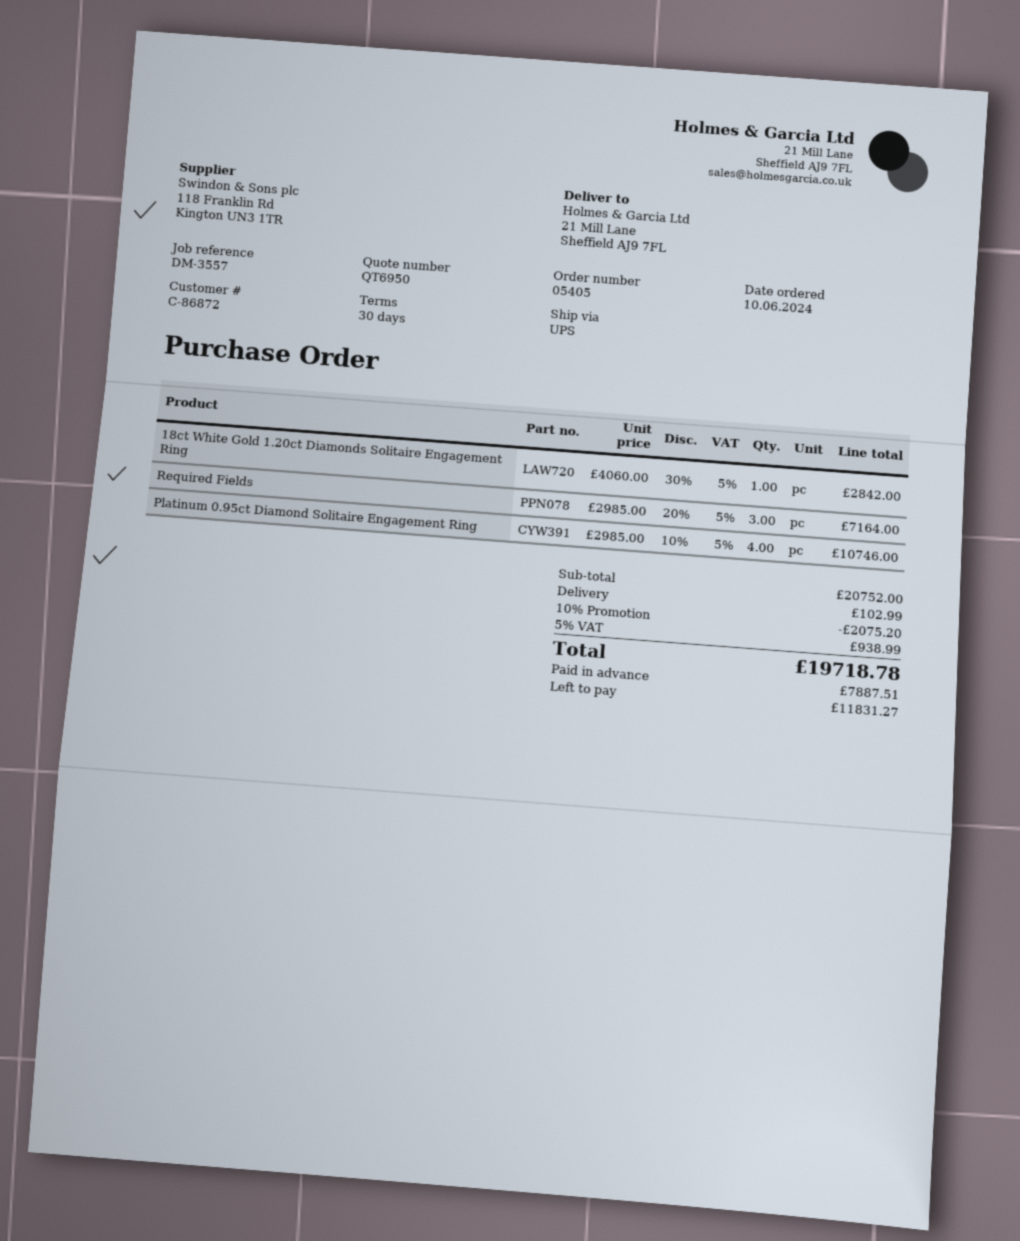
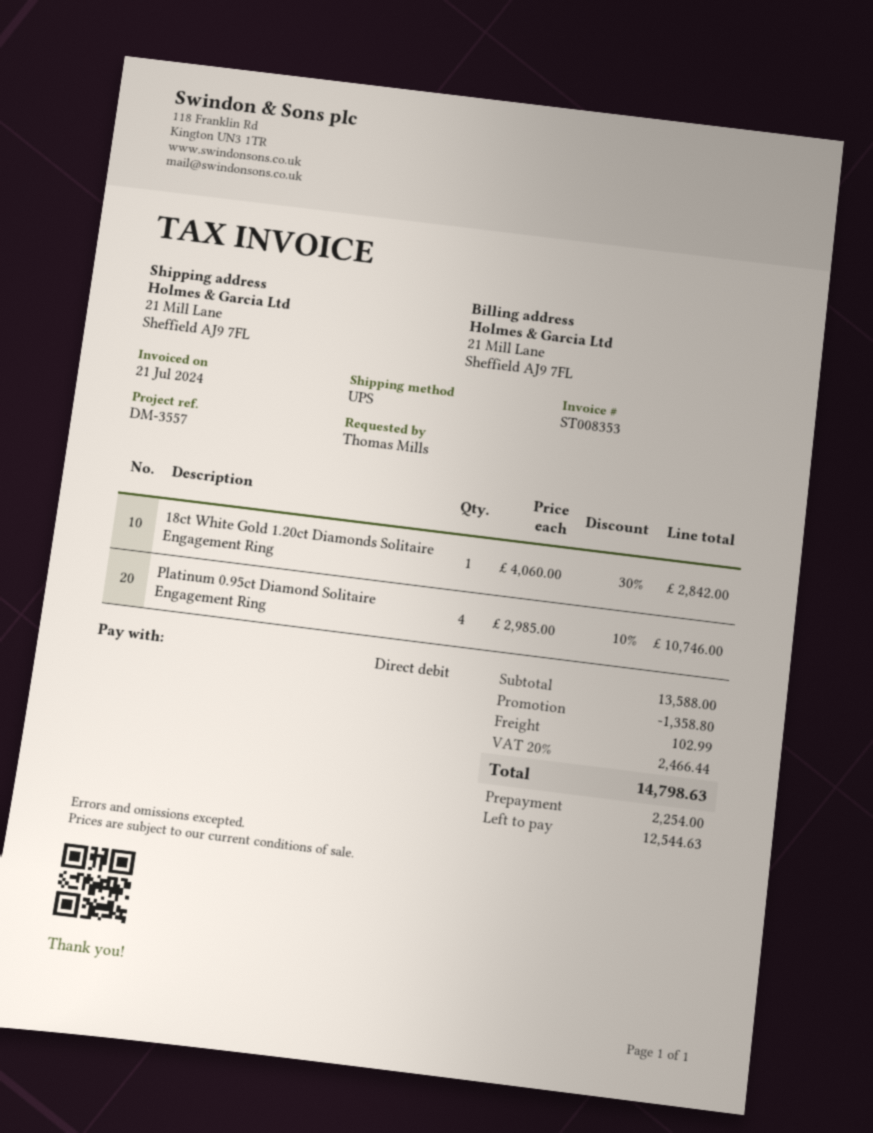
Required Fields: 3 x 2985.00 - 20% = 7164.00 -> none
subtotal: 20752.00 -> 13588.00
discount: 2075.20 -> 1358.80
tax: 5% = 938.99 -> 20% = 2466.44
total: 19718.78 -> 14798.63
deposit: 7887.51 -> 2254.00
balance: 11831.27 -> 12544.63

